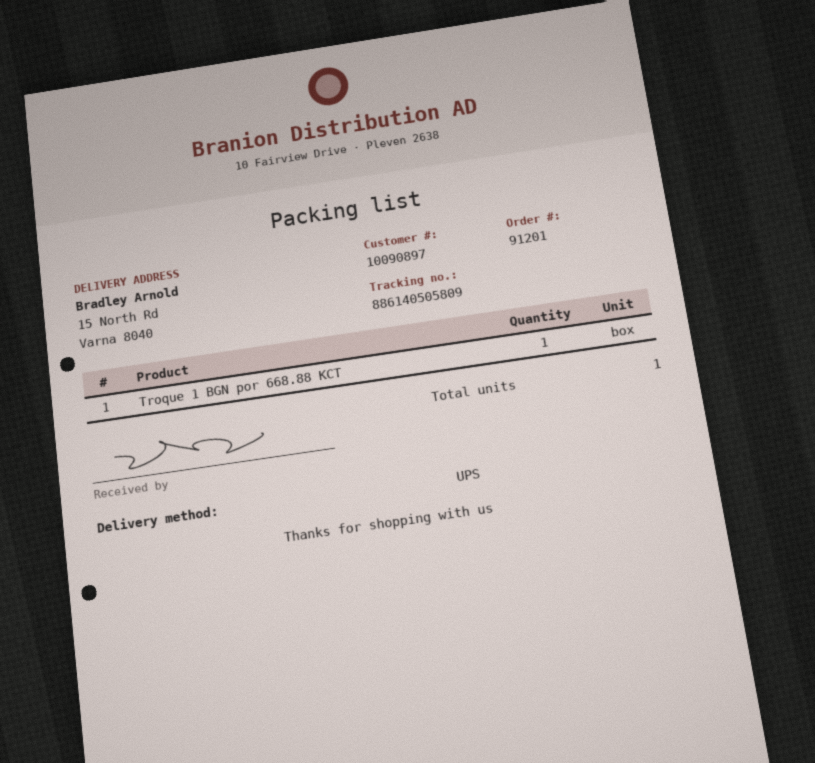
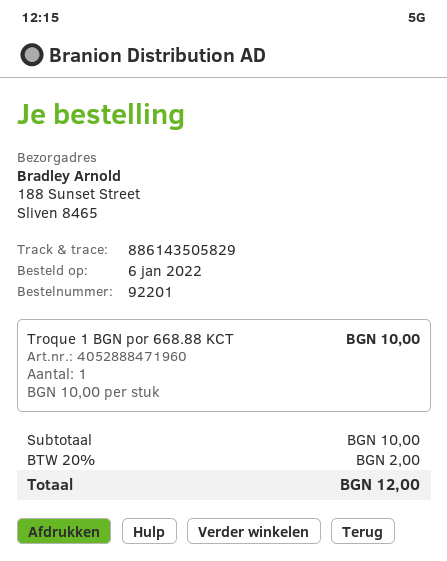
order number: 91201 -> 92201
tracking number: 886140505809 -> 886143505829
ship to: 15 North Rd, Varna 8040 -> 188 Sunset Street, Sliven 8465

